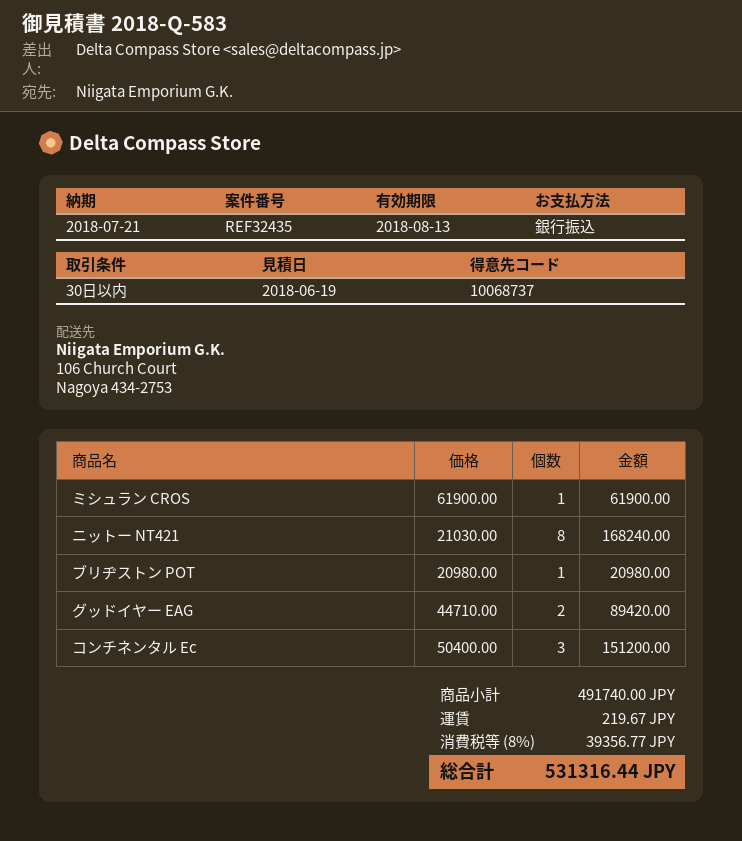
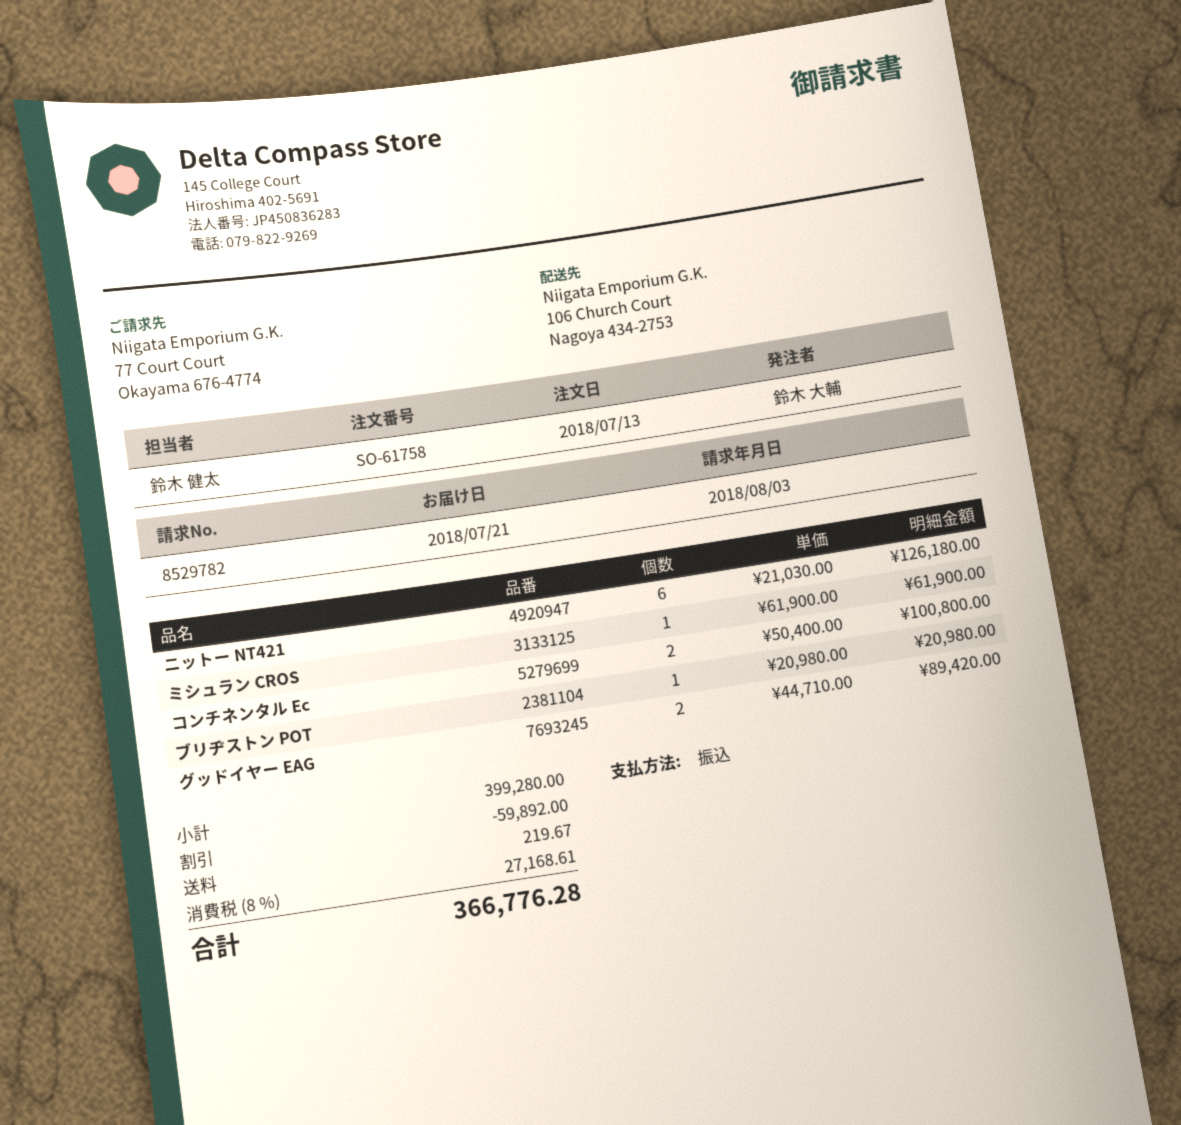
ニットー NT421: 8 x 21030.00 = 168240.00 -> 6 x 21030.00 = 126180.00
コンチネンタル Ec: 3 x 50400.00 = 151200.00 -> 2 x 50400.00 = 100800.00
subtotal: 491740.00 -> 399280.00
discount: none -> 59892.00
tax: 8% = 39356.77 -> 8% = 27168.61
total: 531316.44 -> 366776.28

